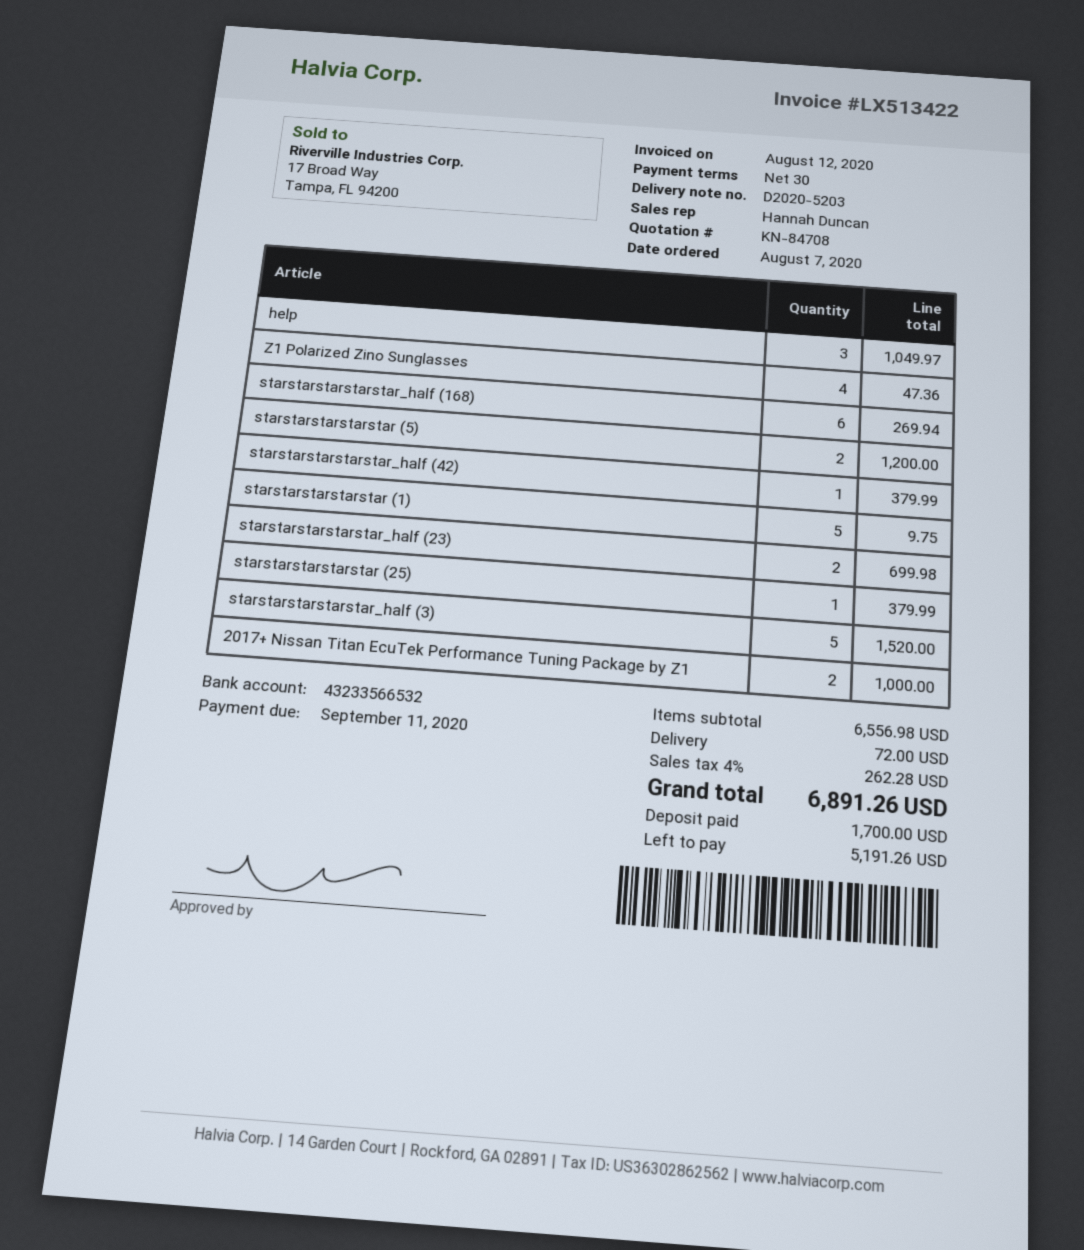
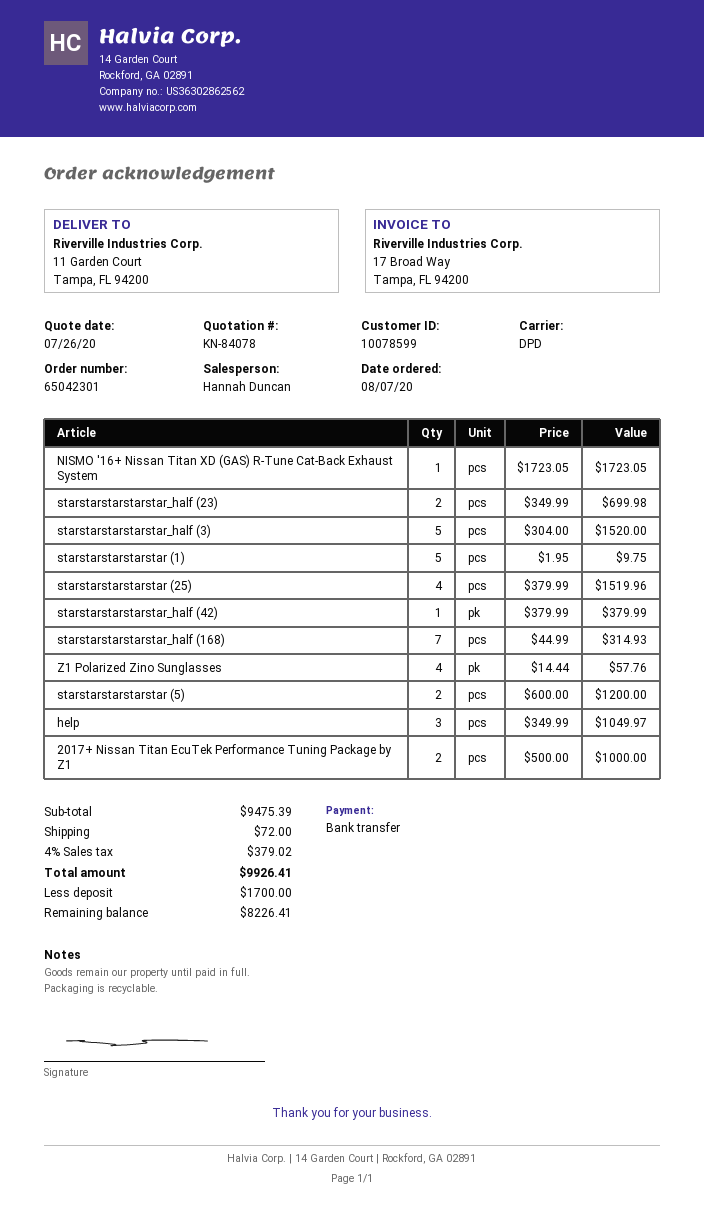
quote number: KN-84708 -> KN-84078
Z1 Polarized Zino Sunglasses: 4 for 47.36 -> 4 for 57.76
starstarstarstarstar_half (168): 6 for 269.94 -> 7 for 314.93
starstarstarstarstar (25): 1 for 379.99 -> 4 for 1519.96
NISMO '16+ Nissan Titan XD (GAS) R-Tune Cat-Back Exhaust System: none -> 1 for 1723.05
subtotal: 6556.98 -> 9475.39
tax: 4% = 262.28 -> 4% = 379.02
total: 6891.26 -> 9926.41
balance: 5191.26 -> 8226.41

